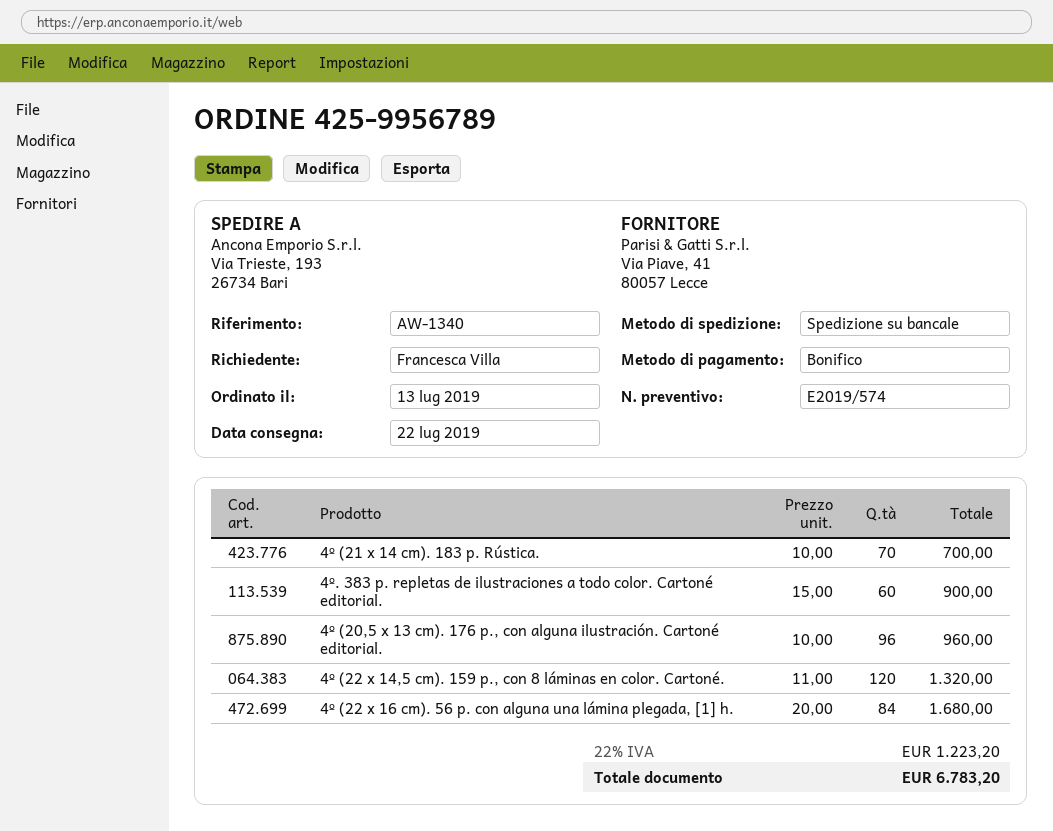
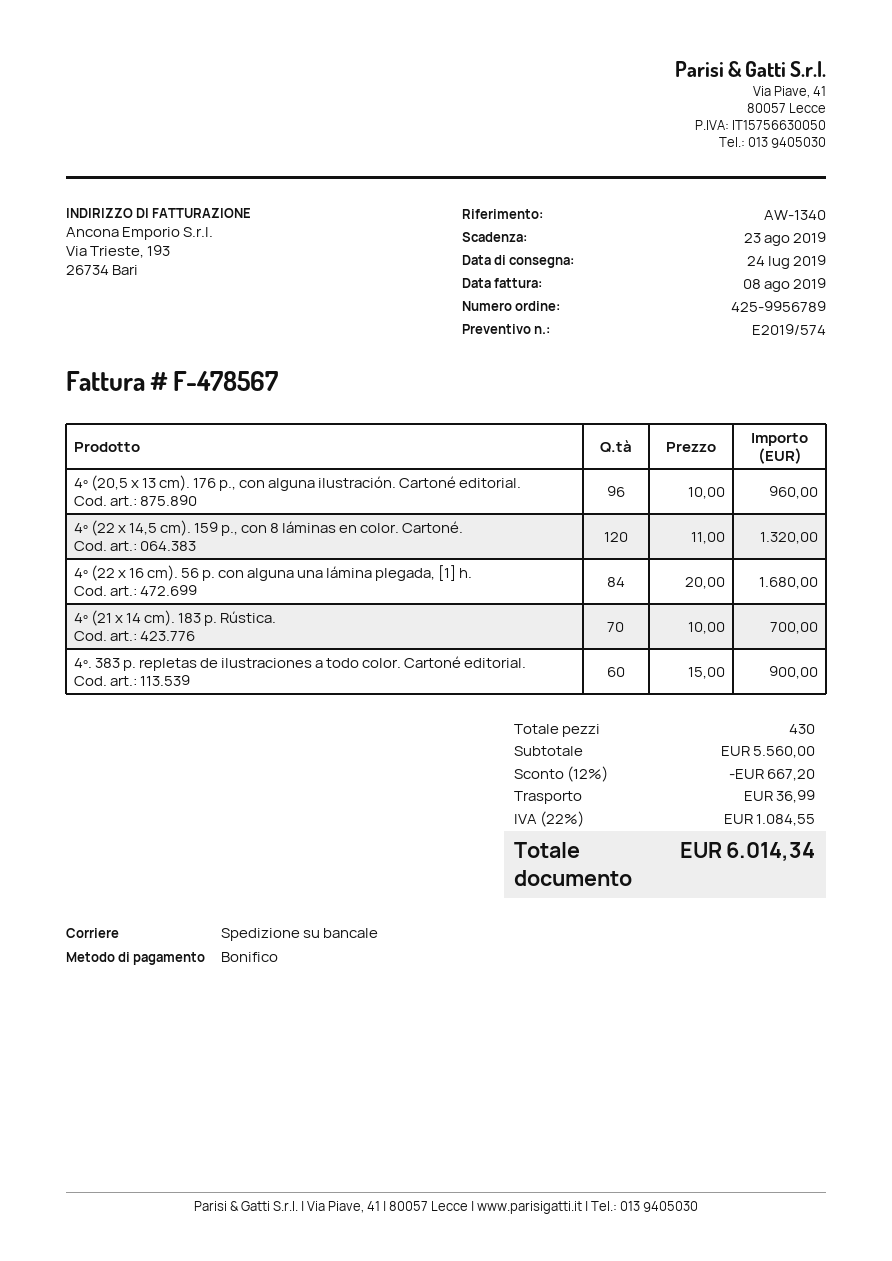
delivery date: 2019-07-22 -> 2019-07-24
discount: none -> 12% = 667.20
shipping: none -> 36.99
tax: 22% = 1223.20 -> 22% = 1084.55
total: 6783.20 -> 6014.34

